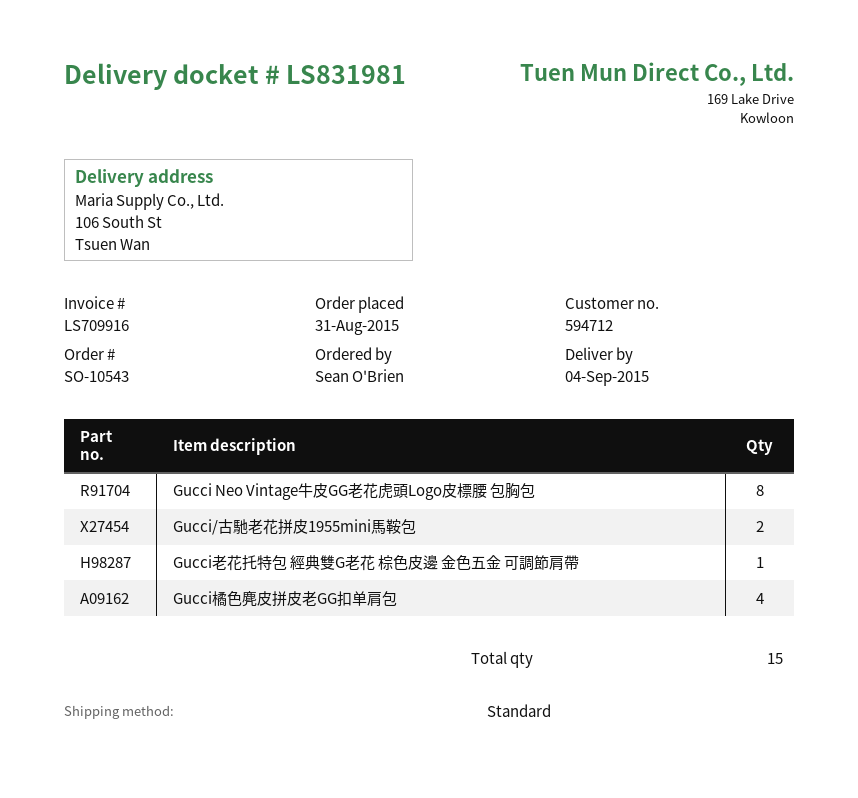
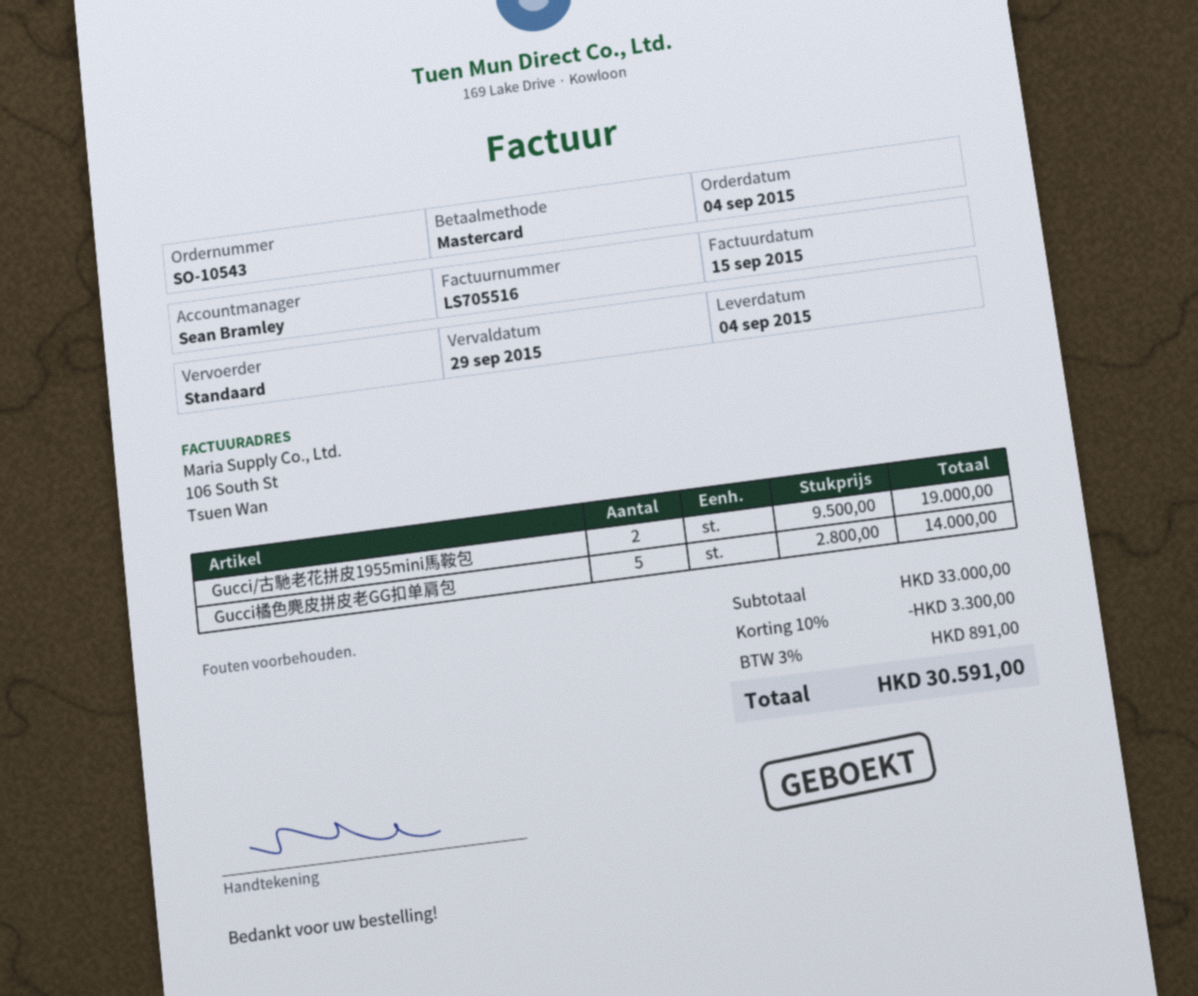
order date: 2015-08-31 -> 2015-09-04
invoice number: LS709916 -> LS705516
Gucci Neo Vintage牛皮GG老花虎頭Logo皮標腰 包胸包: 8 -> none
Gucci老花托特包 經典雙G老花 棕色皮邊 金色五金 可調節肩帶: 1 -> none
Gucci橘色麂皮拼皮老GG扣单肩包: 4 -> 5

